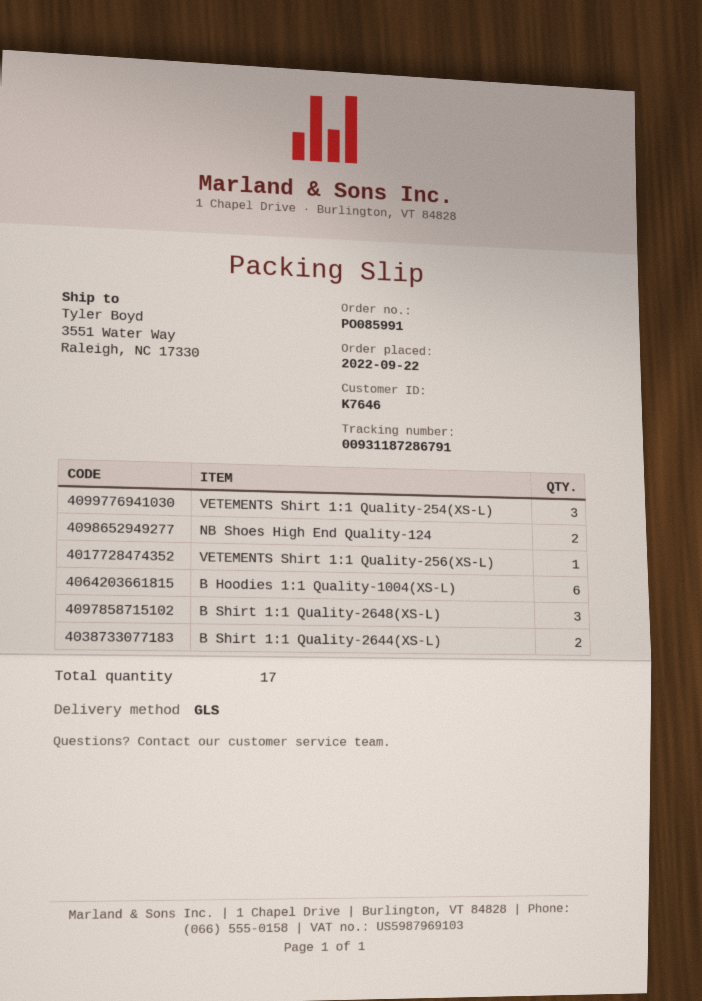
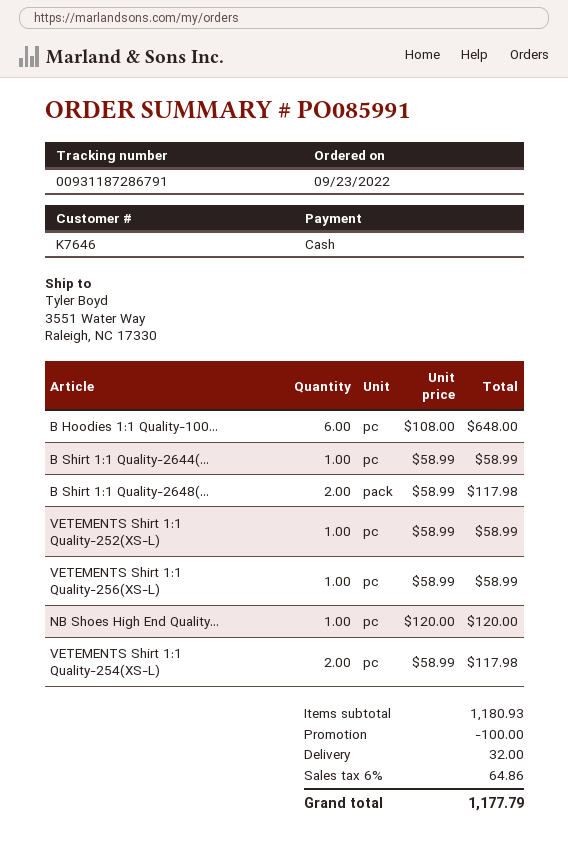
order date: 2022-09-22 -> 2022-09-23
VETEMENTS Shirt 1:1 Quality-254(XS-L): 3 -> 2
NB Shoes High End Quality-124: 2 -> 1
B Shirt 1:1 Quality-2648(XS-L): 3 -> 2
B Shirt 1:1 Quality-2644(XS-L): 2 -> 1
VETEMENTS Shirt 1:1 Quality-252(XS-L): none -> 1

